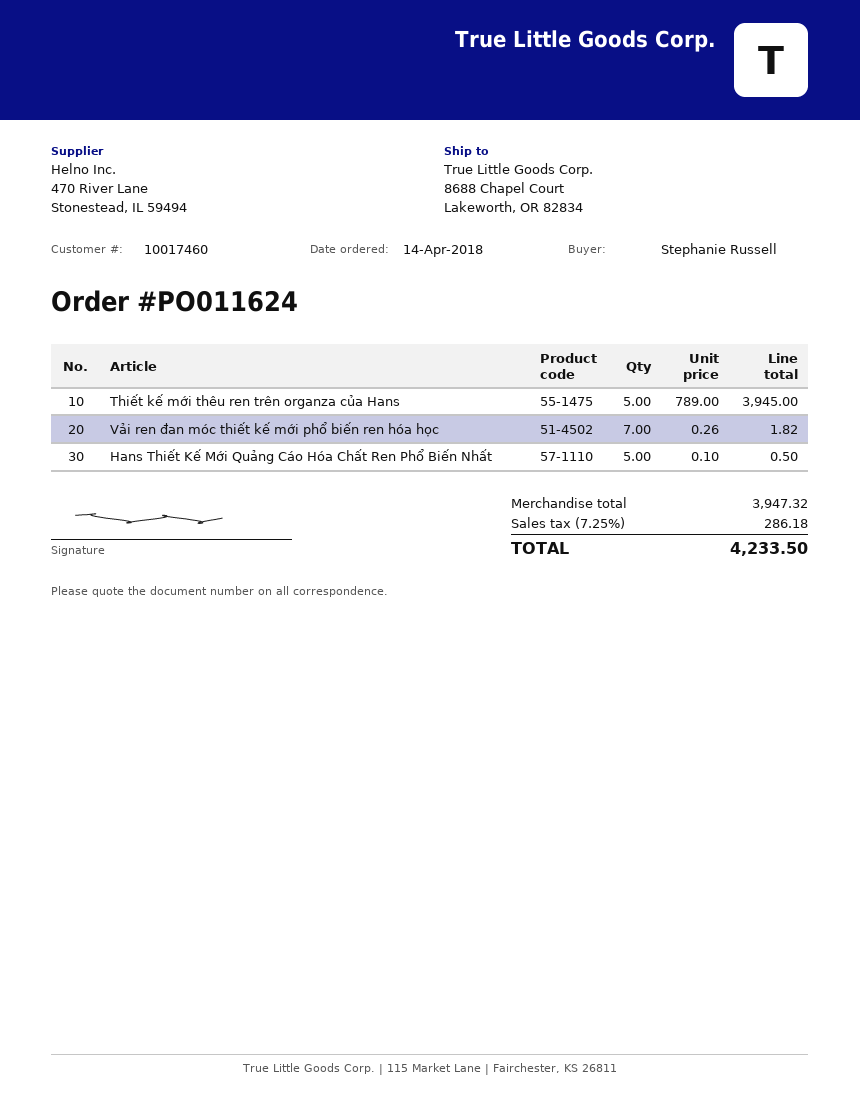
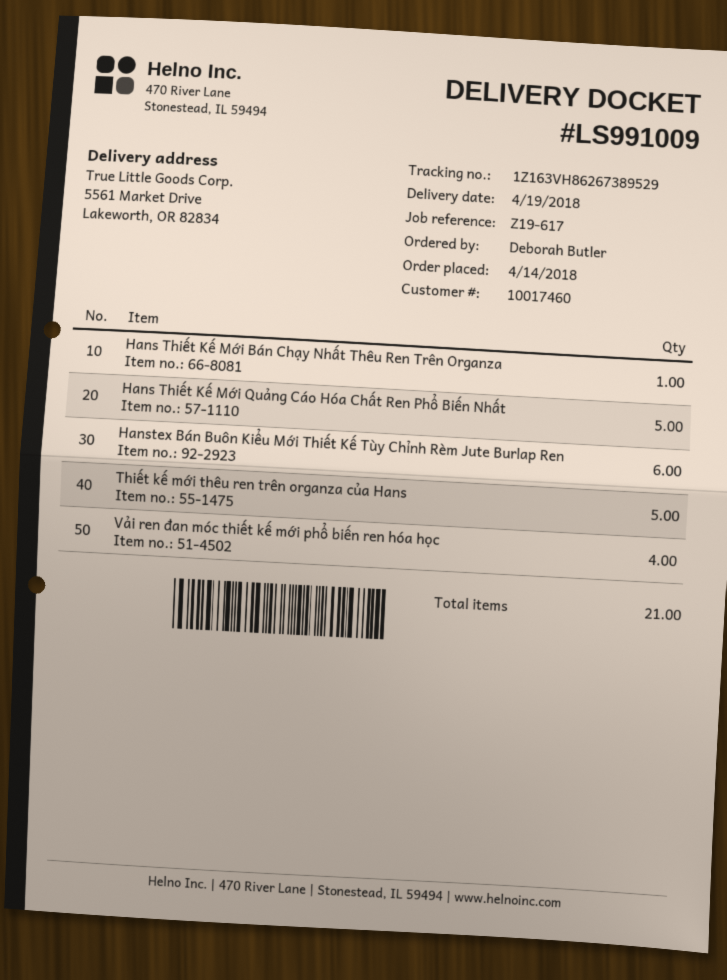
ordered by: Stephanie Russell -> Deborah Butler
ship to: 8688 Chapel Court, Lakeworth, OR 82834 -> 5561 Market Drive, Lakeworth, OR 82834
Vải ren đan móc thiết kế mới phổ biến ren hóa học: 7 -> 4
Hans Thiết Kế Mới Bán Chạy Nhất Thêu Ren Trên Organza: none -> 1
Hanstex Bán Buôn Kiểu Mới Thiết Kế Tùy Chỉnh Rèm Jute Burlap Ren: none -> 6

